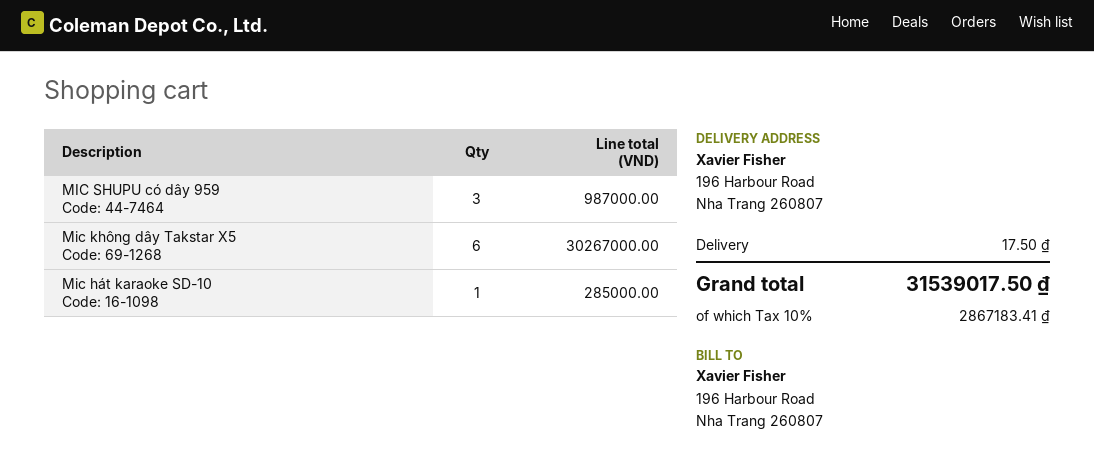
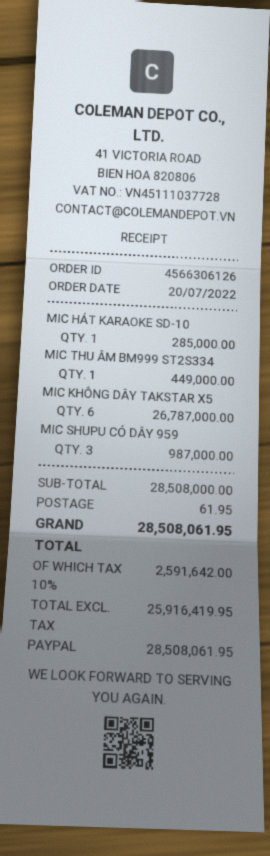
Mic không dây Takstar X5: 6 for 30267000.00 -> 6 for 26787000.00
MIC THU ÂM BM999 ST2S334: none -> 1 for 449000.00
shipping: 17.50 -> 61.95
tax: 10% = 2867183.41 -> 10% = 2591642.00
total: 31539017.50 -> 28508061.95

